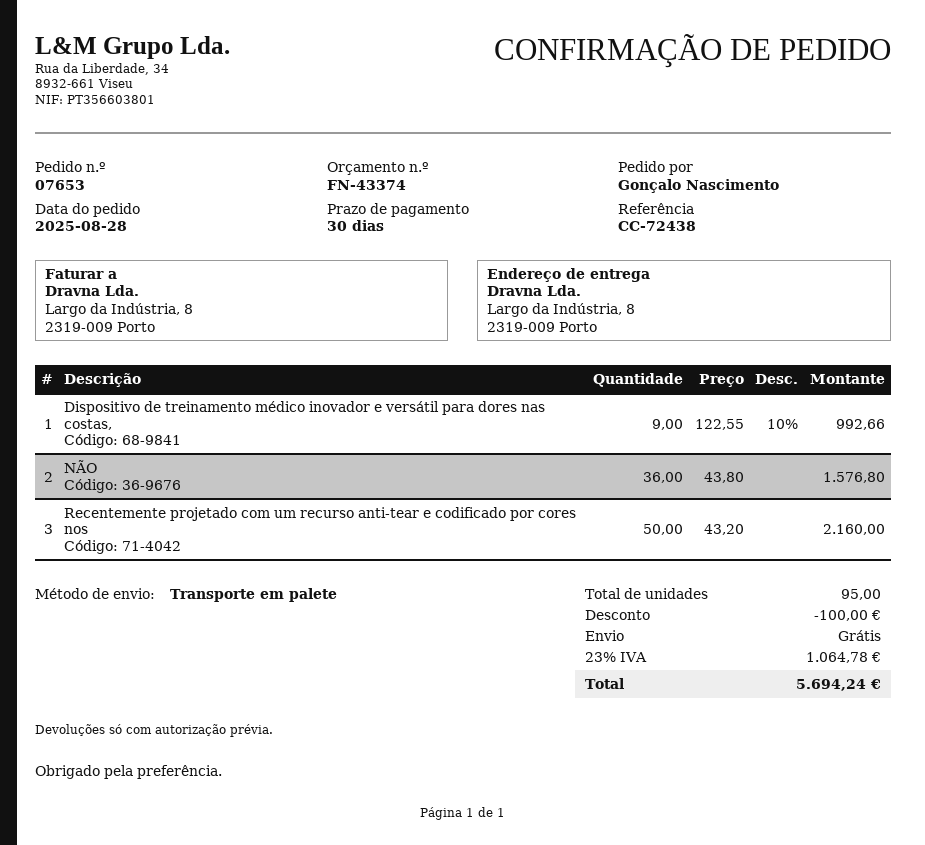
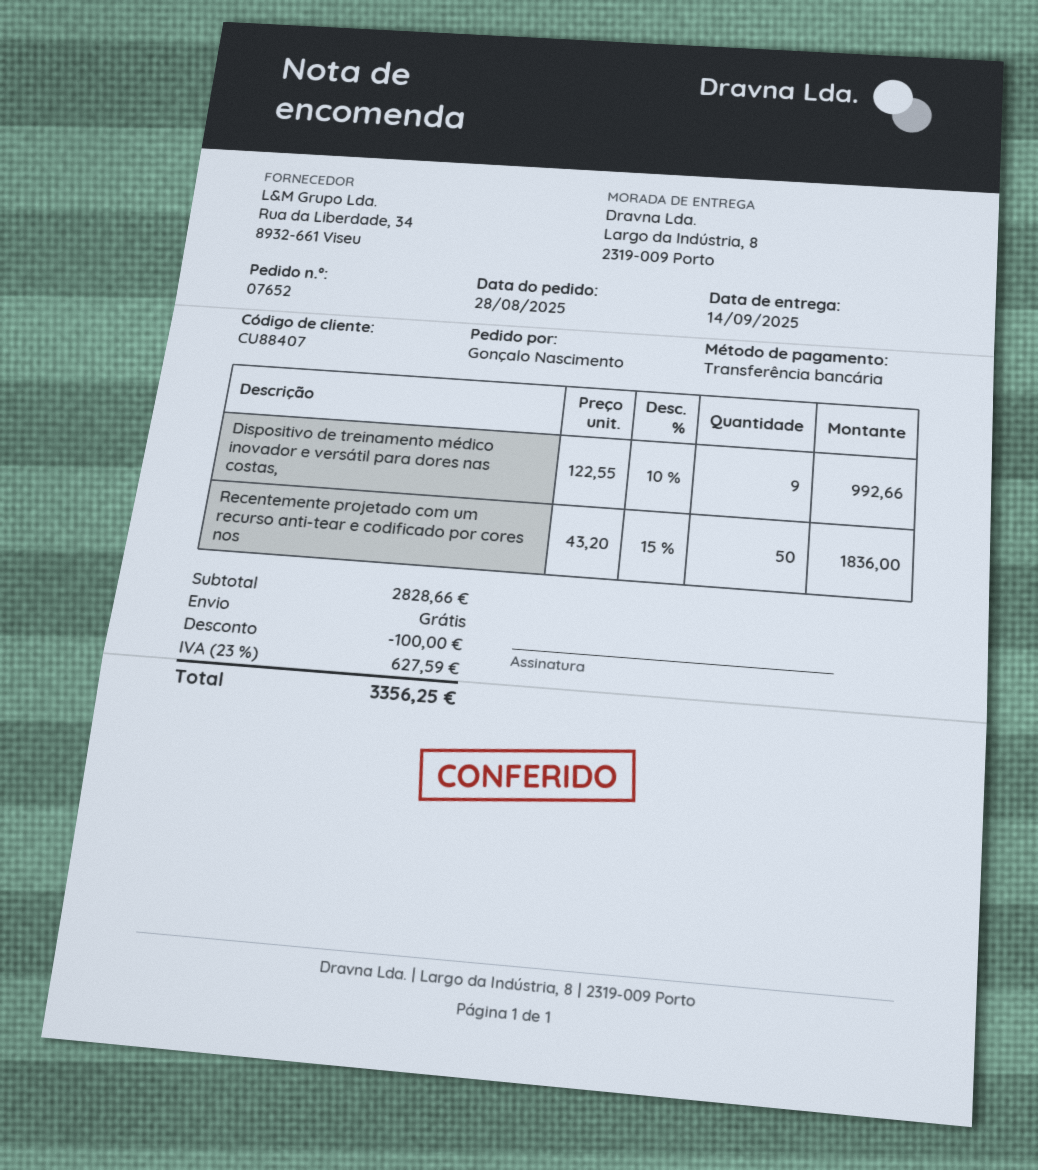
order number: 07653 -> 07652
NÃO: 36 x 43.80 = 1576.80 -> none
Recentemente projetado com um recurso anti-tear e codificado por cores nos: 50 x 43.20 = 2160.00 -> 50 x 43.20 - 15% = 1836.00
tax: 23% = 1064.78 -> 23% = 627.59
total: 5694.24 -> 3356.25

